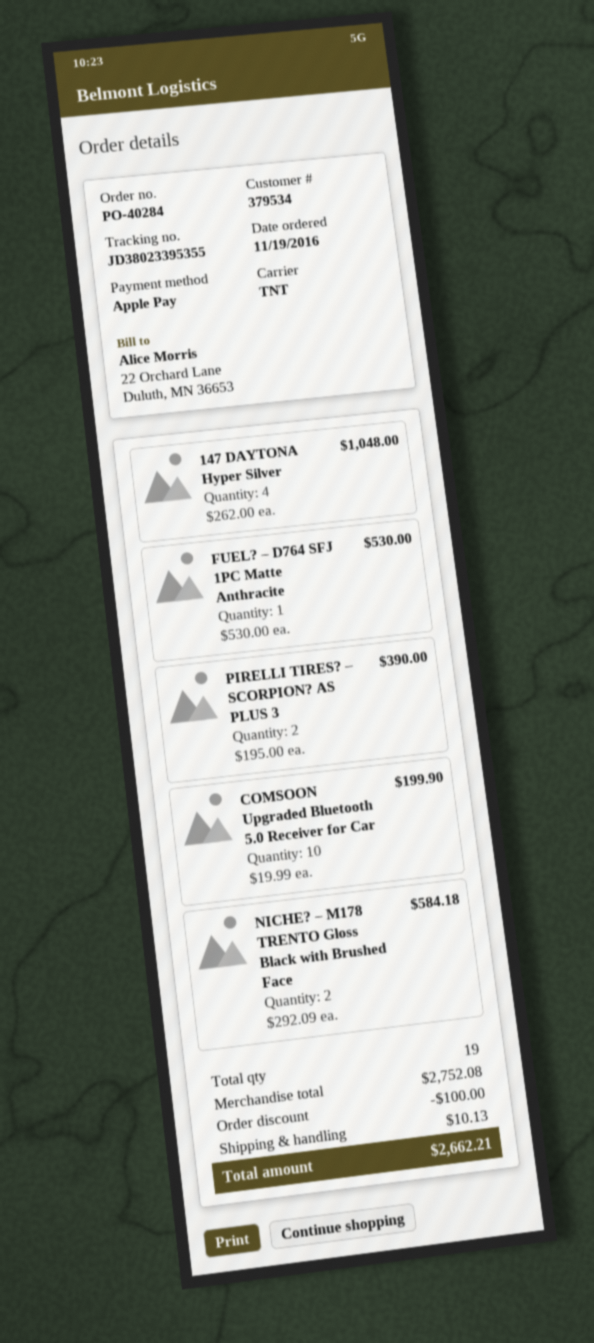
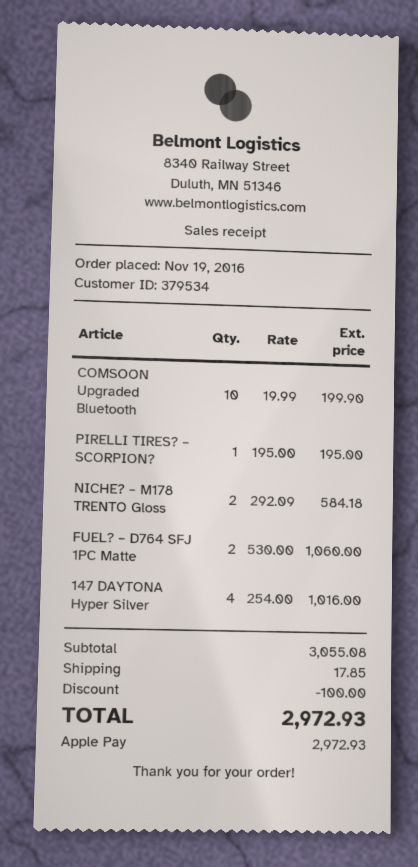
147 DAYTONA Hyper Silver: 4 x 262.00 = 1048.00 -> 4 x 254.00 = 1016.00
FUEL? – D764 SFJ 1PC Matte Anthracite: 1 x 530.00 = 530.00 -> 2 x 530.00 = 1060.00
PIRELLI TIRES? – SCORPION? AS PLUS 3: 2 x 195.00 = 390.00 -> 1 x 195.00 = 195.00
subtotal: 2752.08 -> 3055.08
shipping: 10.13 -> 17.85
total: 2662.21 -> 2972.93

